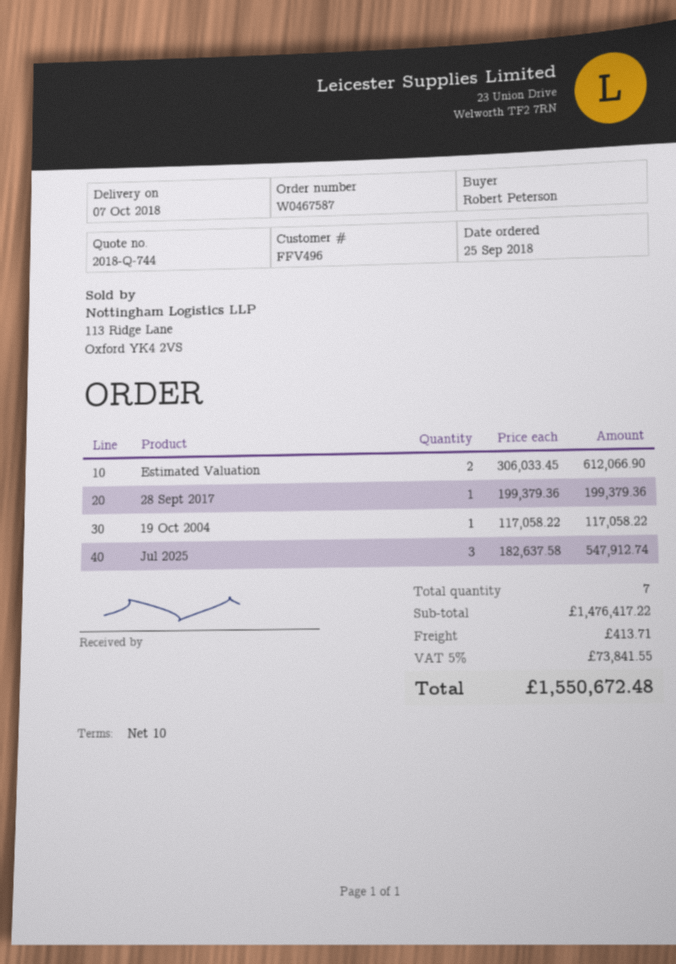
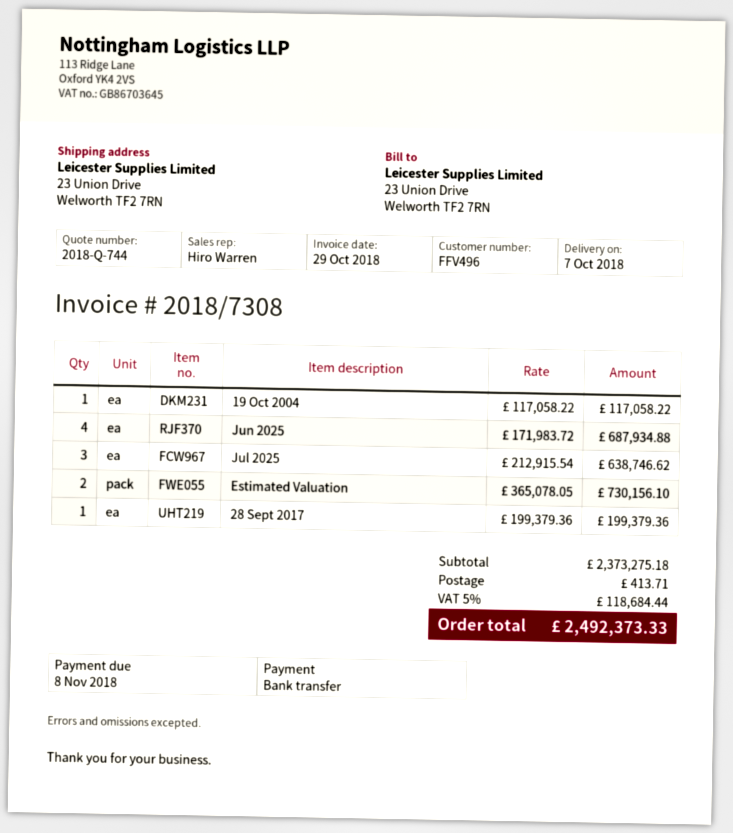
Estimated Valuation: 2 x 306033.45 = 612066.90 -> 2 x 365078.05 = 730156.10
Jul 2025: 3 x 182637.58 = 547912.74 -> 3 x 212915.54 = 638746.62
Jun 2025: none -> 4 x 171983.72 = 687934.88
subtotal: 1476417.22 -> 2373275.18
tax: 5% = 73841.55 -> 5% = 118684.44
total: 1550672.48 -> 2492373.33

